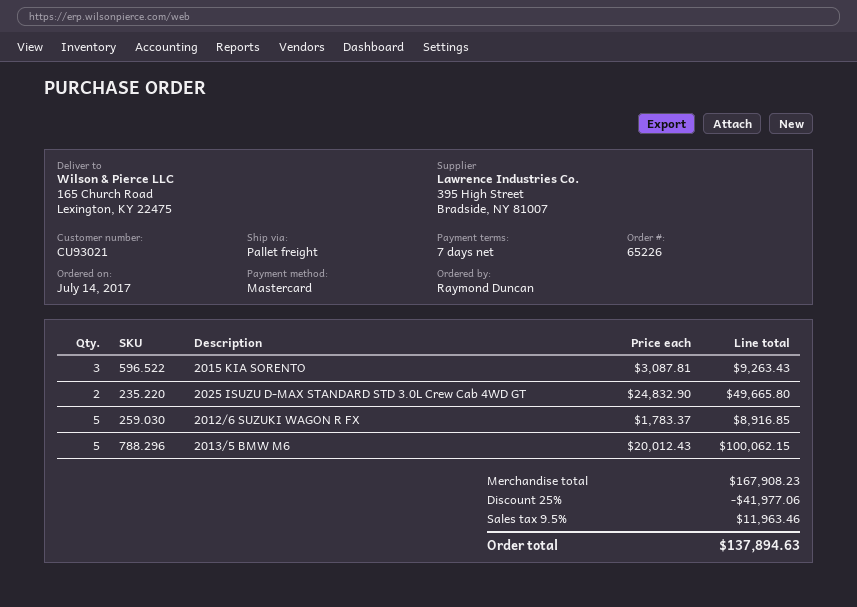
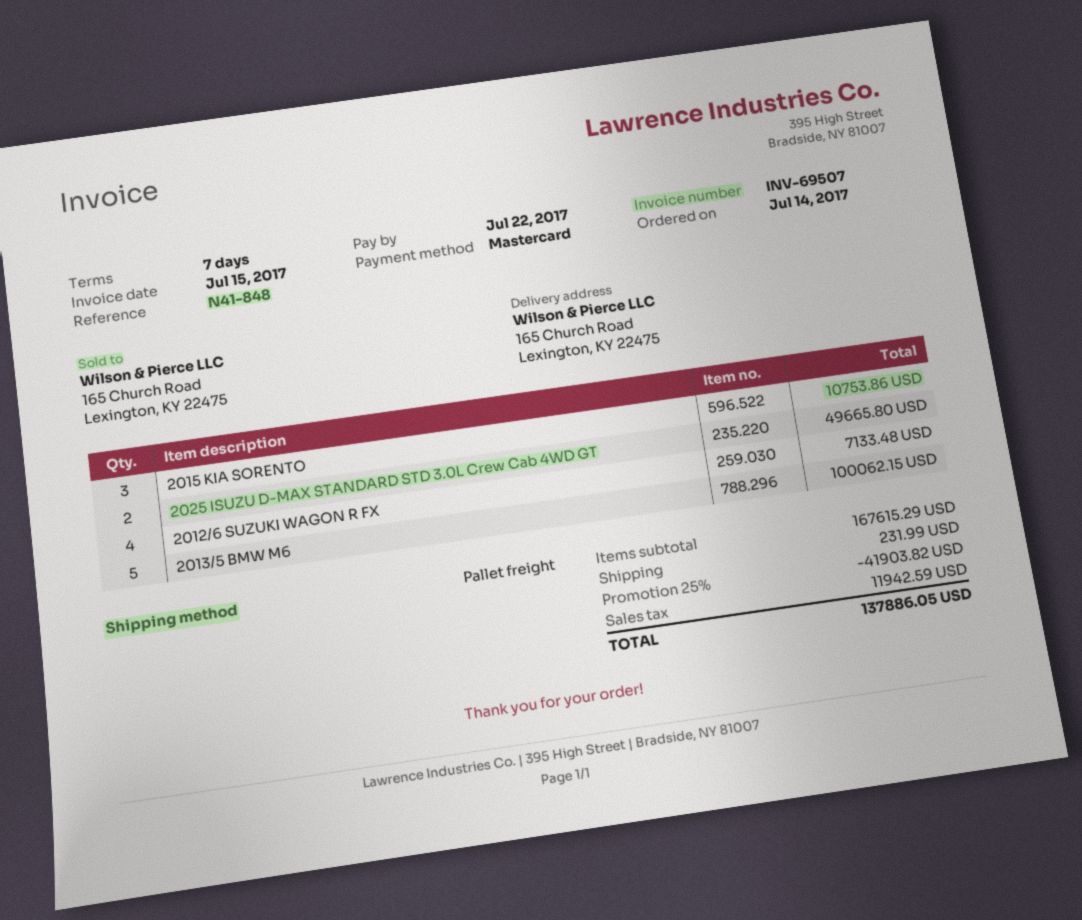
2015 KIA SORENTO: 3 for 9263.43 -> 3 for 10753.86
2012/6 SUZUKI WAGON R FX: 5 for 8916.85 -> 4 for 7133.48
subtotal: 167908.23 -> 167615.29
discount: 25% = 41977.06 -> 25% = 41903.82
shipping: none -> 231.99
tax: 11963.46 -> 11942.59
total: 137894.63 -> 137886.05

